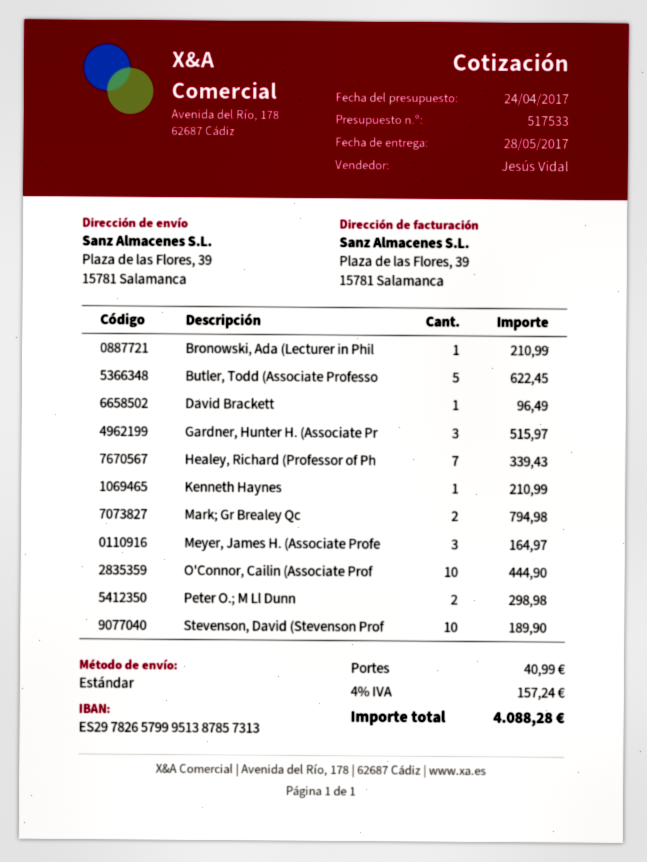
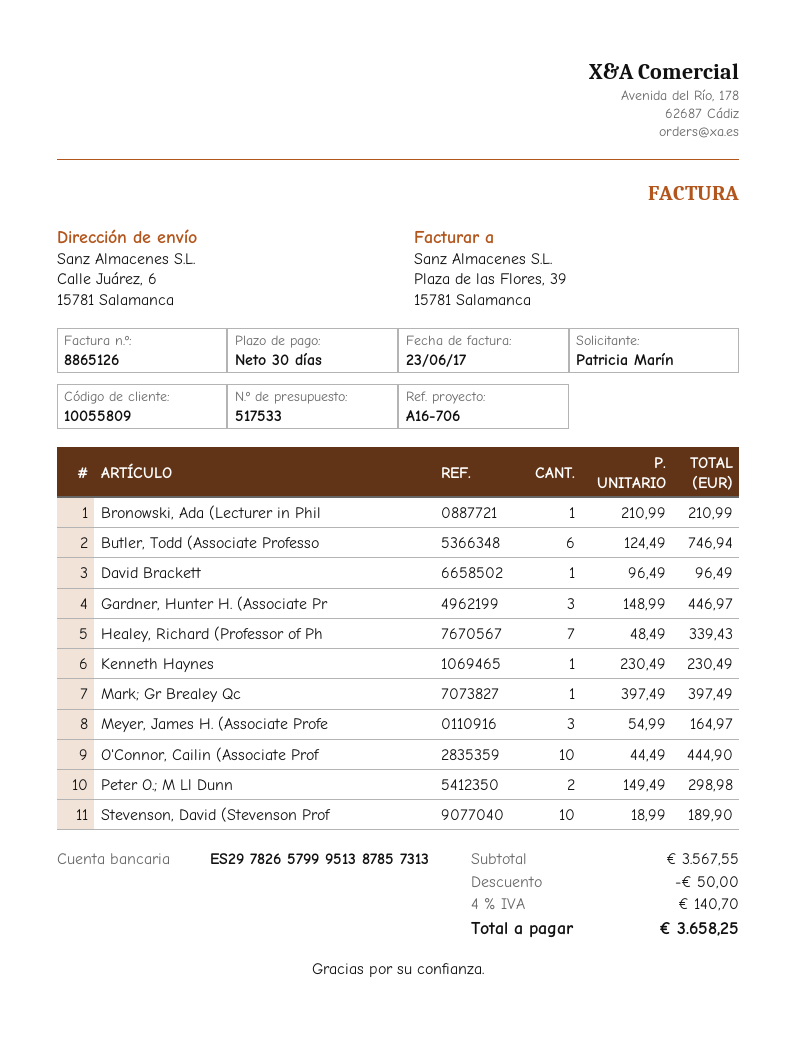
ship to: Plaza de las Flores, 39, 15781 Salamanca -> Calle Juárez, 6, 15781 Salamanca
Butler, Todd (Associate Professo: 5 for 622.45 -> 6 for 746.94
Gardner, Hunter H. (Associate Pr: 3 for 515.97 -> 3 for 446.97
Kenneth Haynes: 1 for 210.99 -> 1 for 230.49
Mark; Gr Brealey Qc: 2 for 794.98 -> 1 for 397.49
discount: none -> 50.00
shipping: 40.99 -> none
tax: 4% = 157.24 -> 4% = 140.70
total: 4088.28 -> 3658.25

